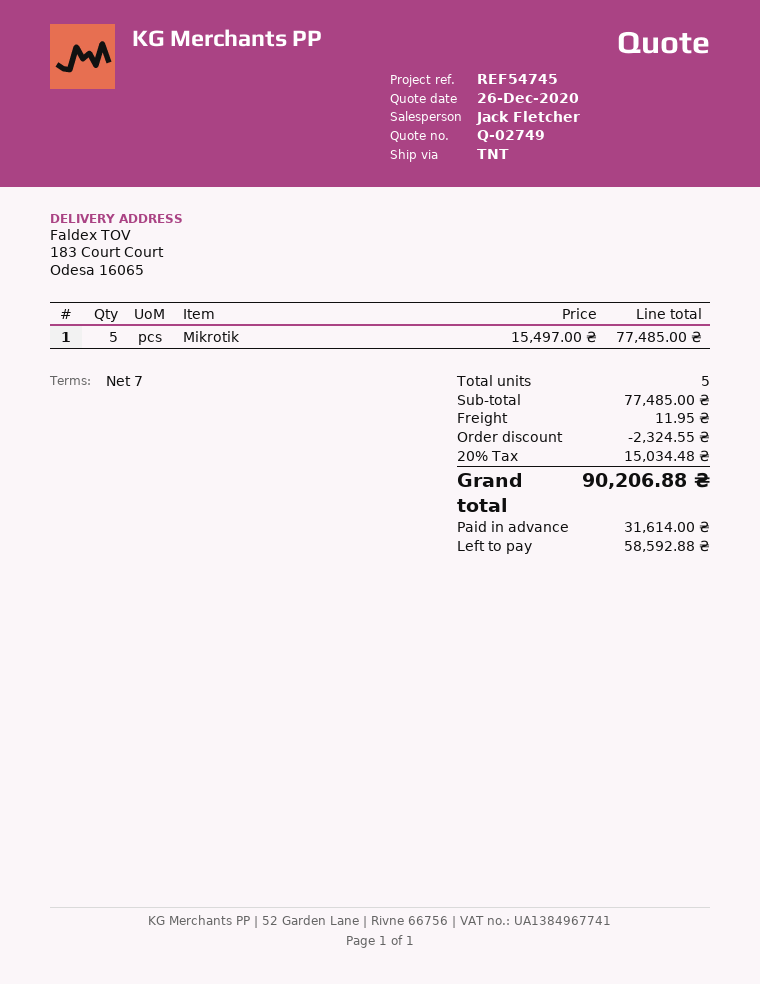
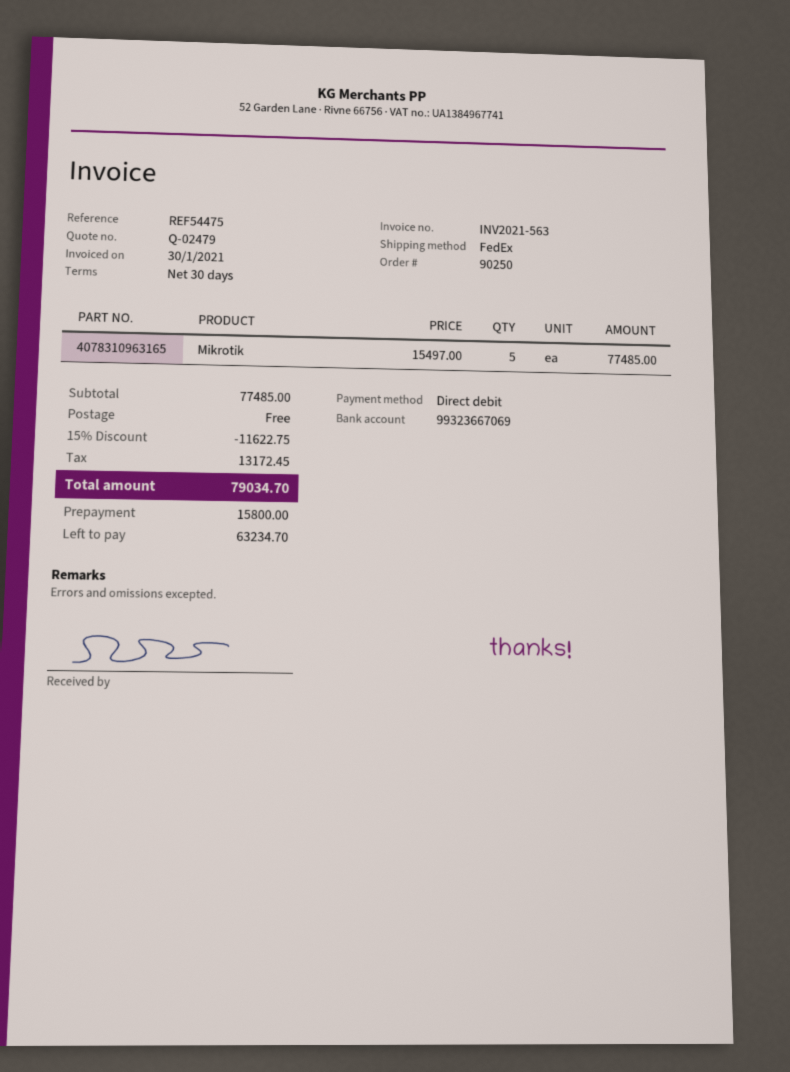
quote number: Q-02749 -> Q-02479
payment terms: 7 days -> 30 days
reference: REF54745 -> REF54475
shipping method: TNT -> FedEx
discount: 2324.55 -> 11622.75
shipping: 11.95 -> 0.00
tax: 15034.48 -> 13172.45
total: 90206.88 -> 79034.70
deposit: 31614.00 -> 15800.00
balance: 58592.88 -> 63234.70

